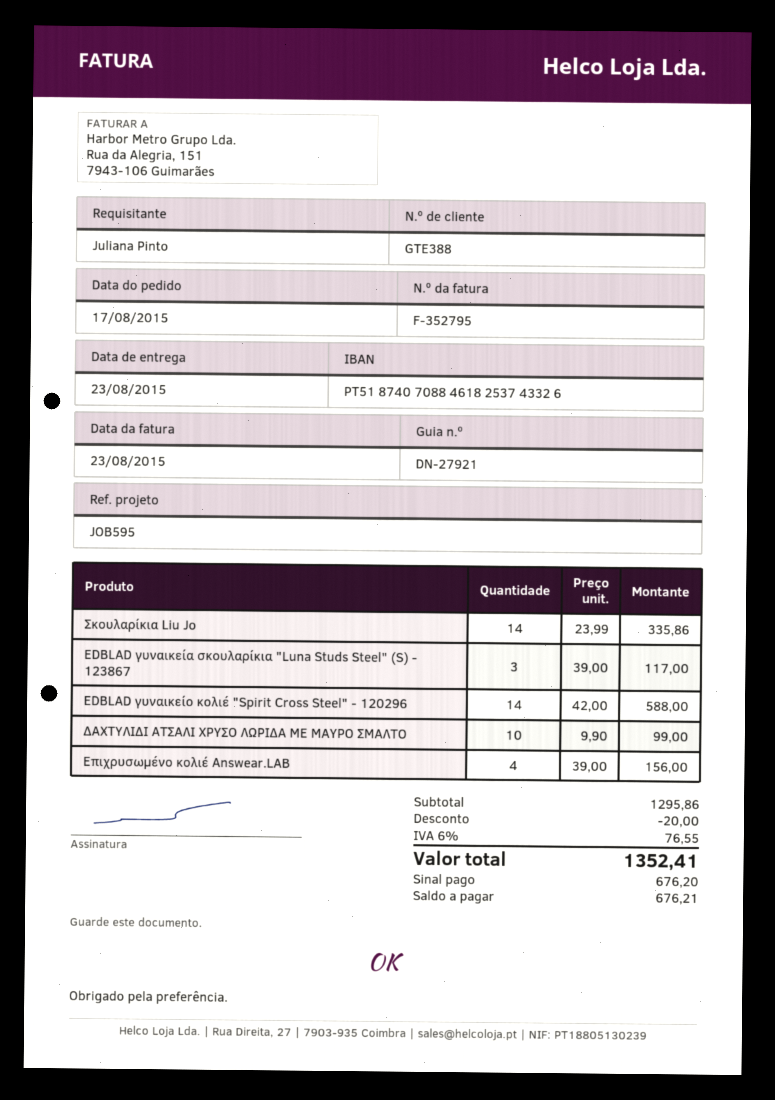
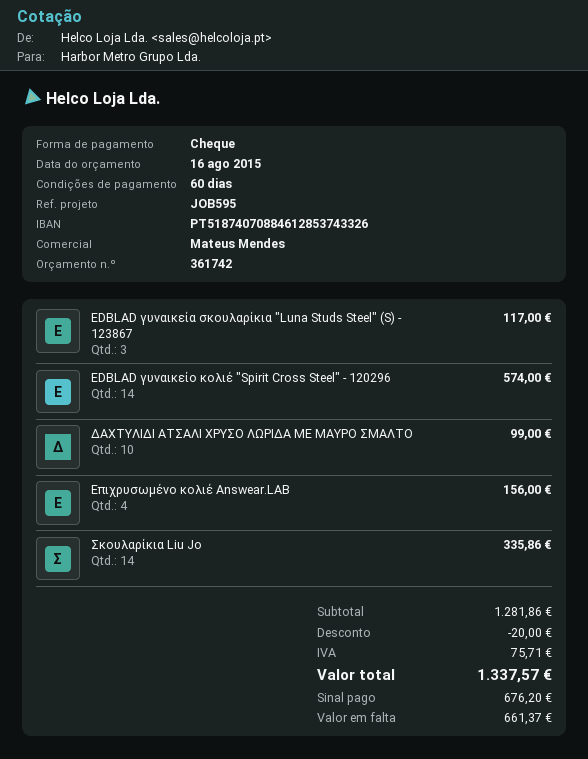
bank account: PT51874070884618253743326 -> PT51874070884612853743326
EDBLAD γυναικείο κολιέ "Spirit Cross Steel" - 120296: 14 for 588.00 -> 14 for 574.00
subtotal: 1295.86 -> 1281.86
tax: 76.55 -> 75.71
total: 1352.41 -> 1337.57
balance: 676.21 -> 661.37

